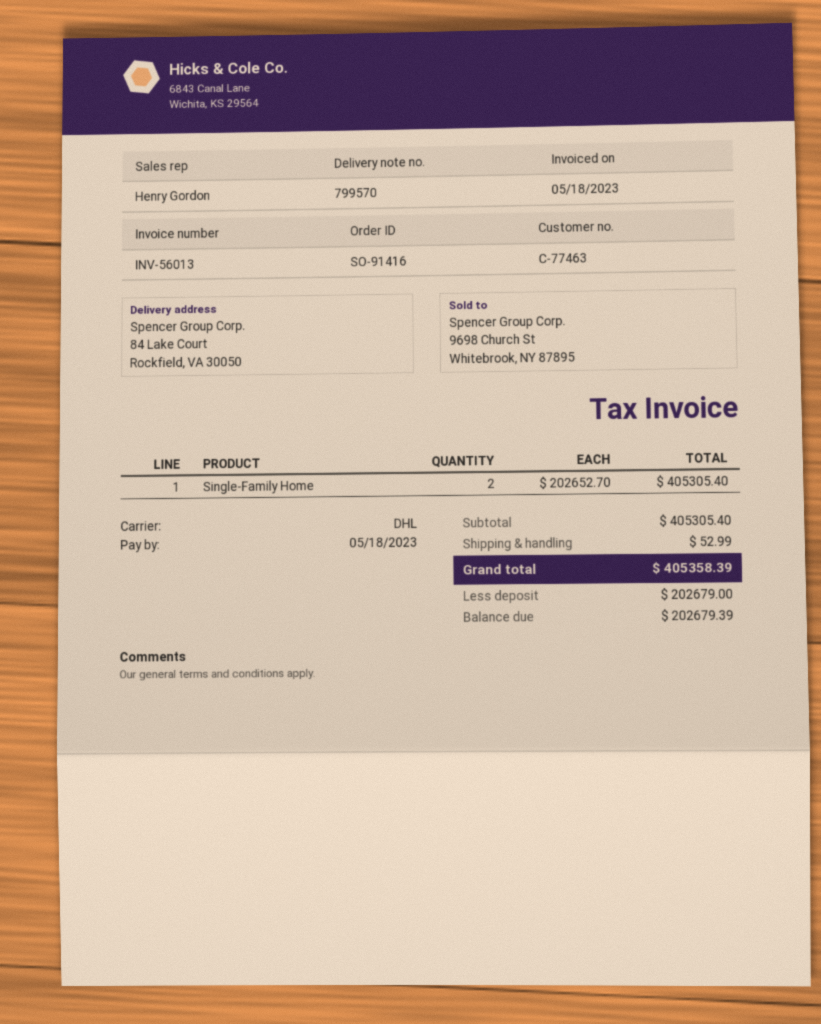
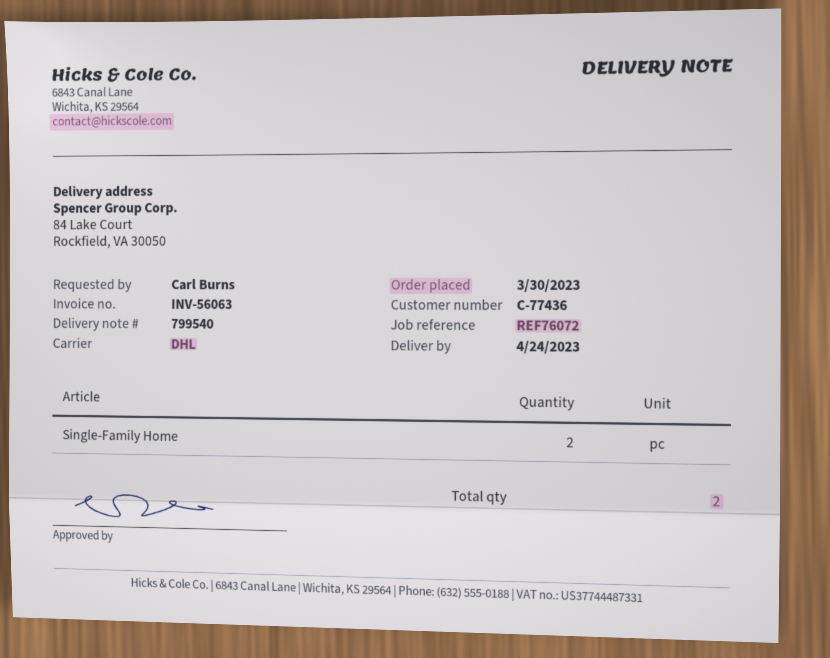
delivery note number: 799570 -> 799540
invoice number: INV-56013 -> INV-56063
customer number: C-77463 -> C-77436

